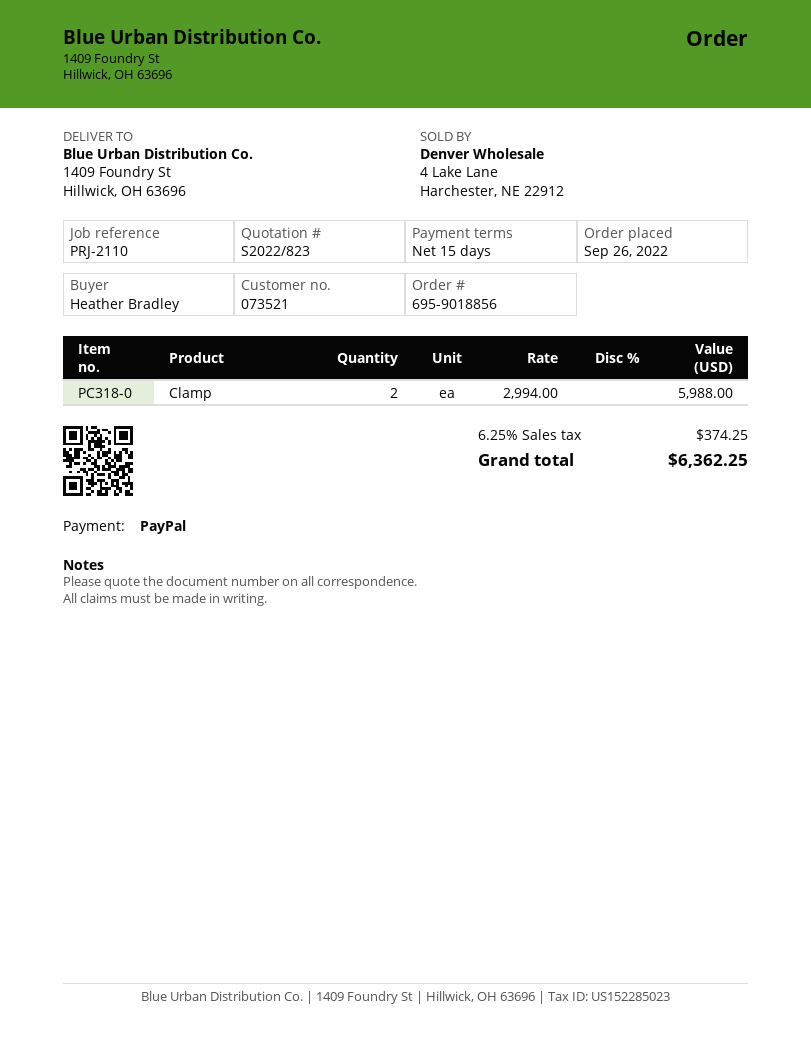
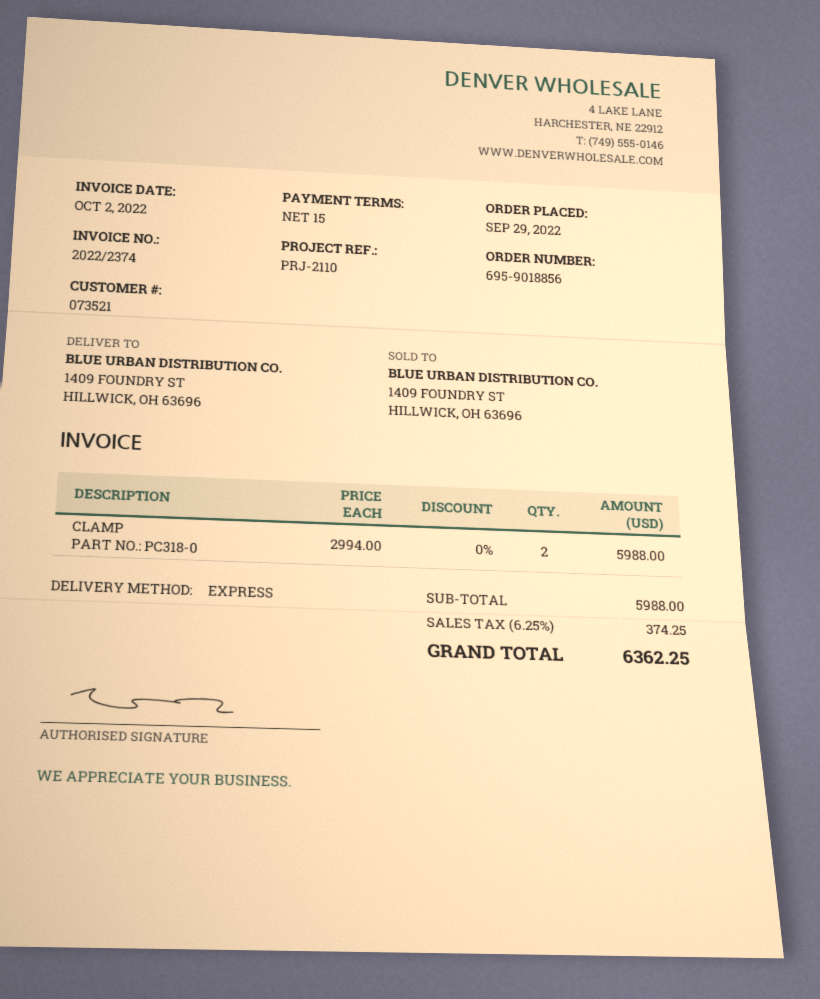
order date: 2022-09-26 -> 2022-09-29

